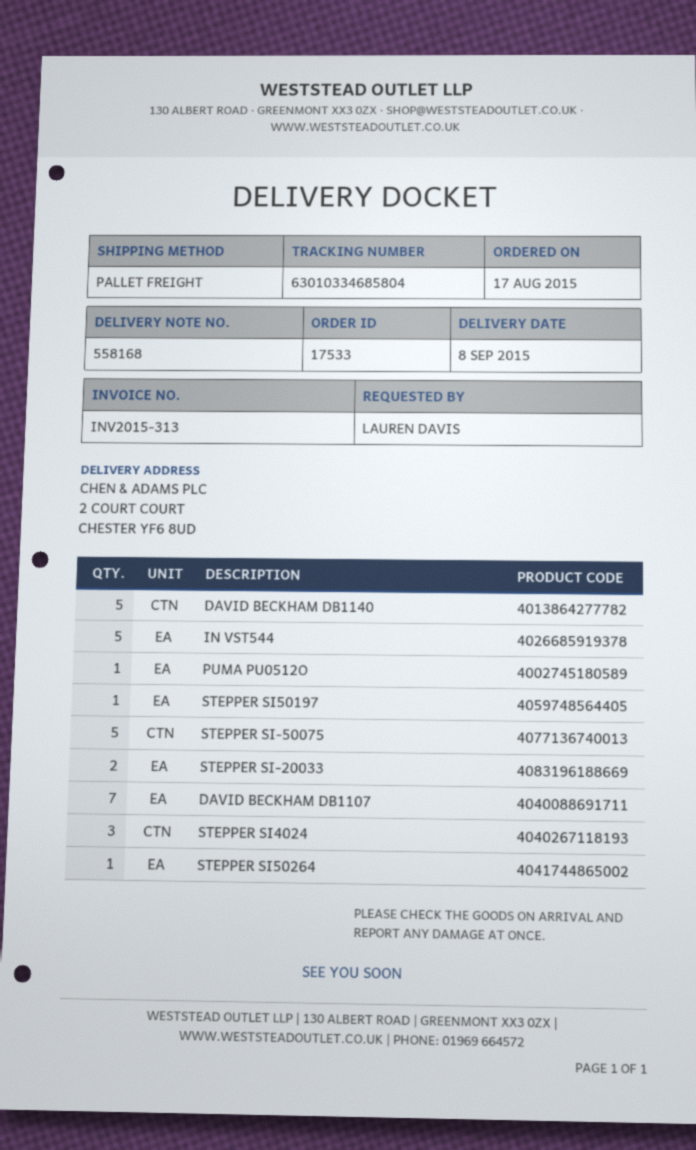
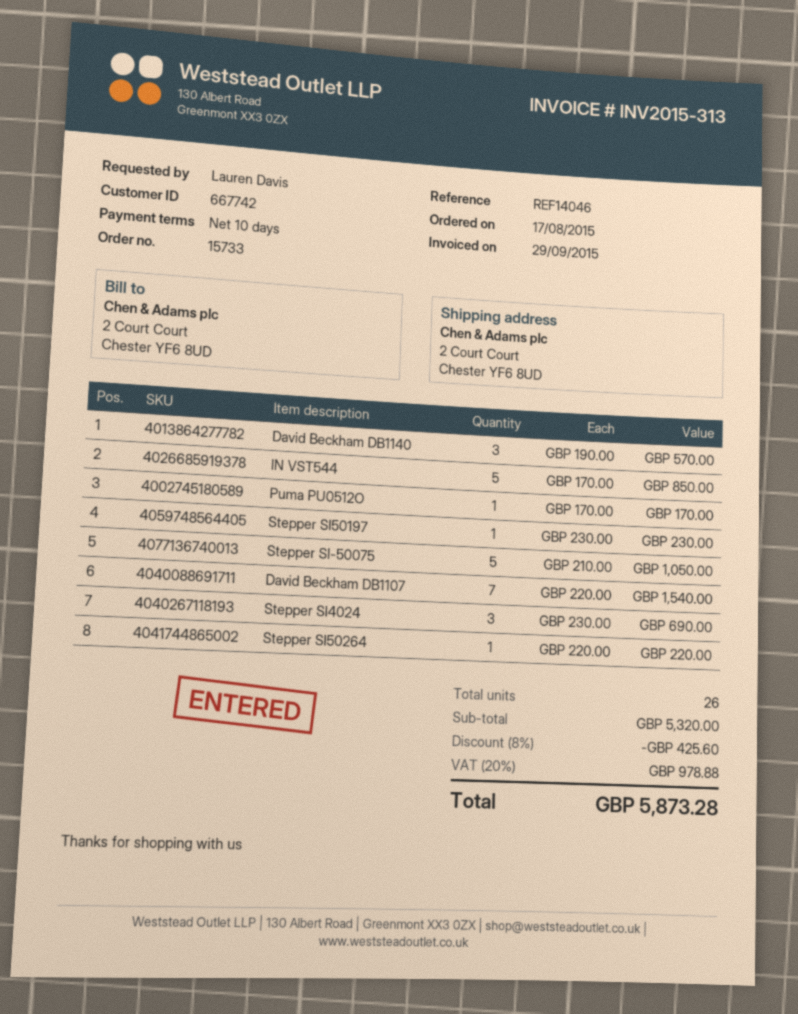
order number: 17533 -> 15733
DAVID BECKHAM DB1140: 5 -> 3
STEPPER SI-20033: 2 -> none

